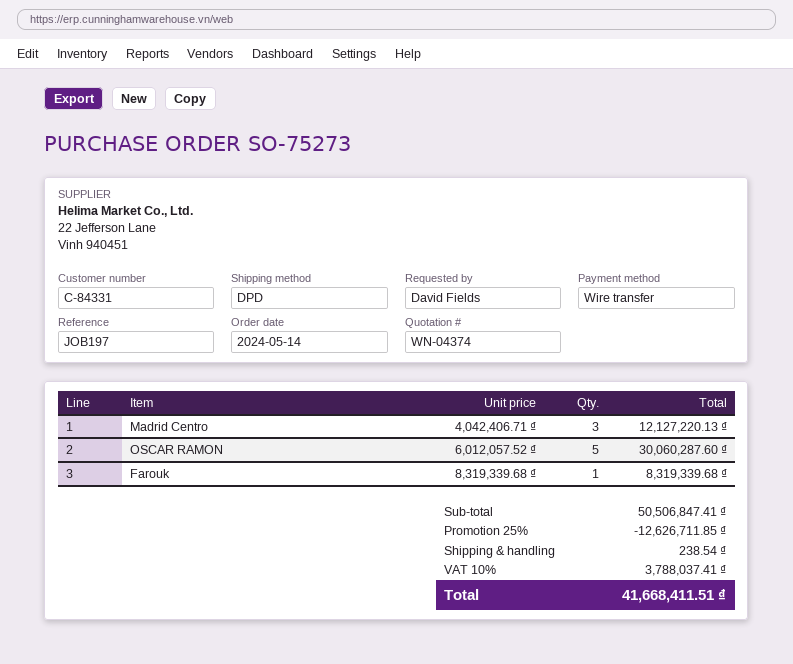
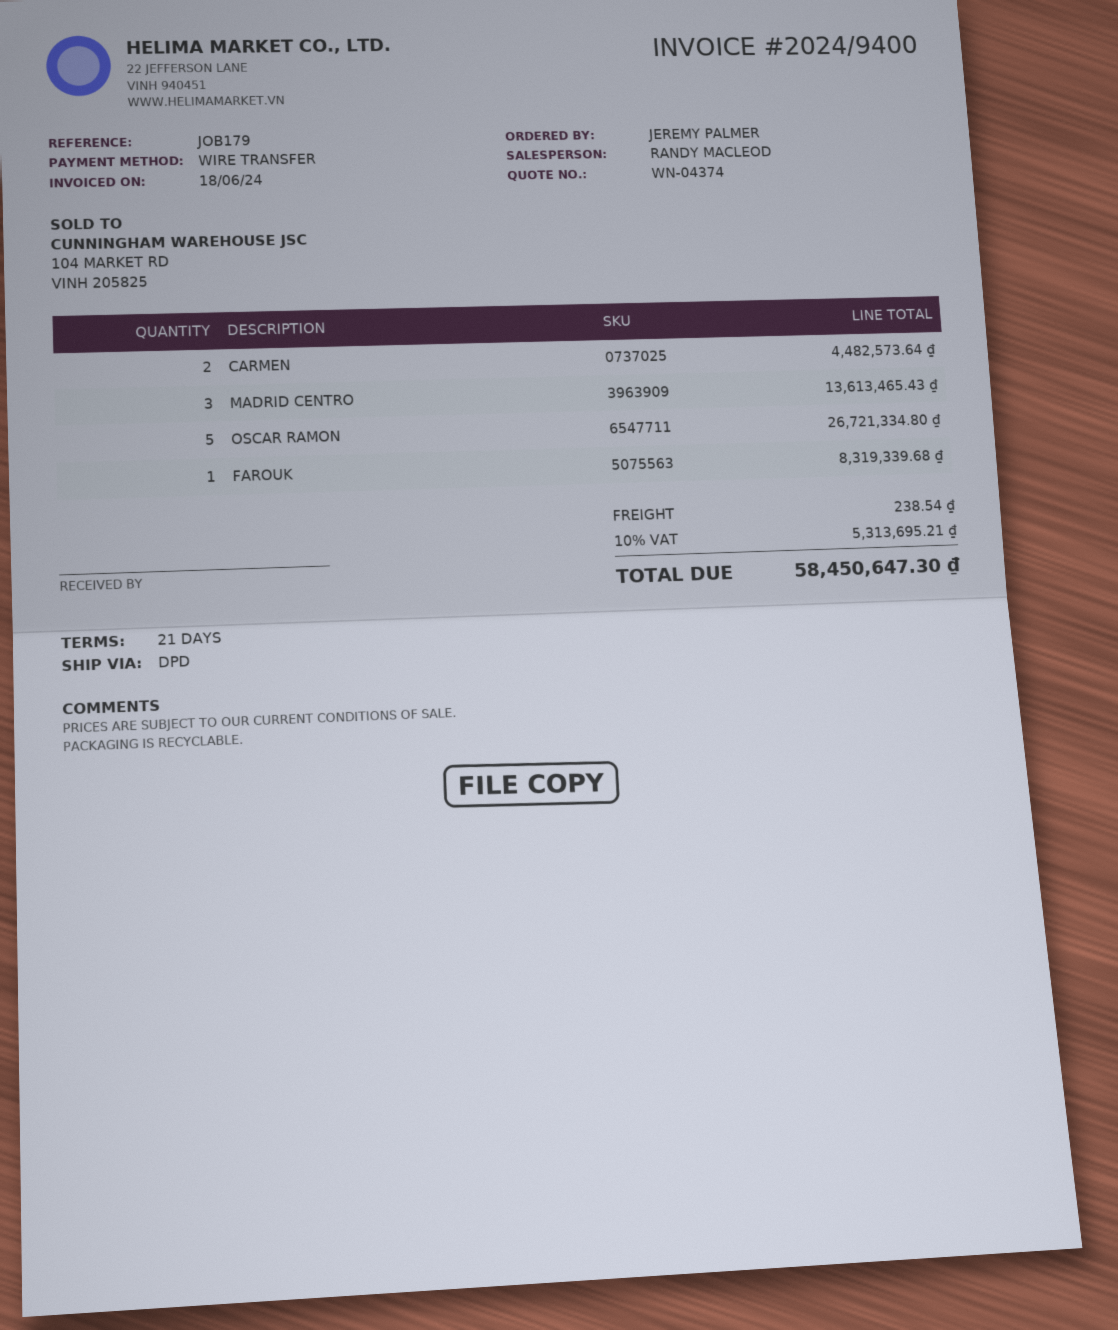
reference: JOB197 -> JOB179
ordered by: David Fields -> JEREMY PALMER
Madrid Centro: 3 for 12127220.13 -> 3 for 13613465.43
OSCAR RAMON: 5 for 30060287.60 -> 5 for 26721334.80
CARMEN: none -> 2 for 4482573.64
discount: 25% = 12626711.85 -> none
tax: 10% = 3788037.41 -> 10% = 5313695.21
total: 41668411.51 -> 58450647.30

